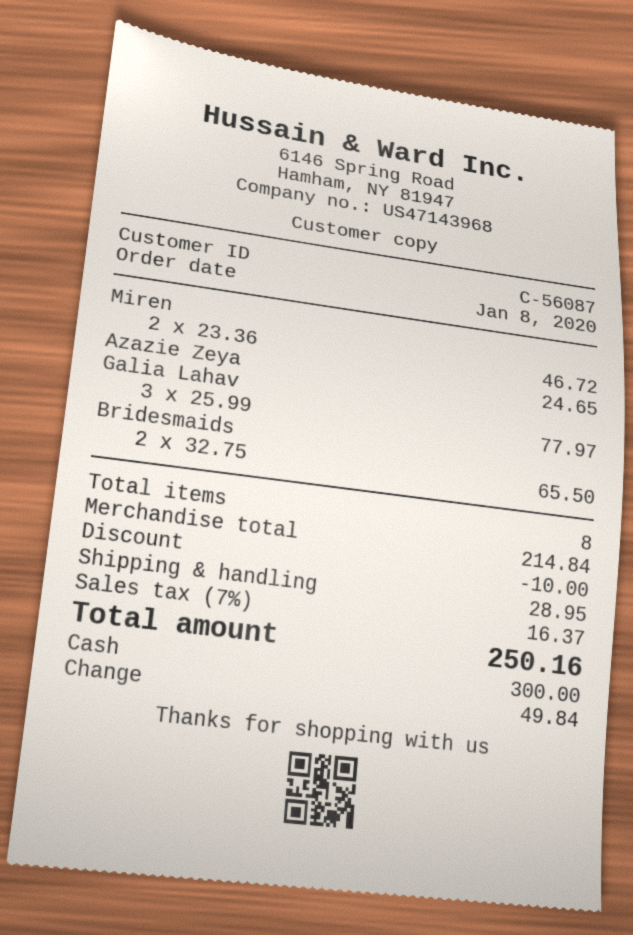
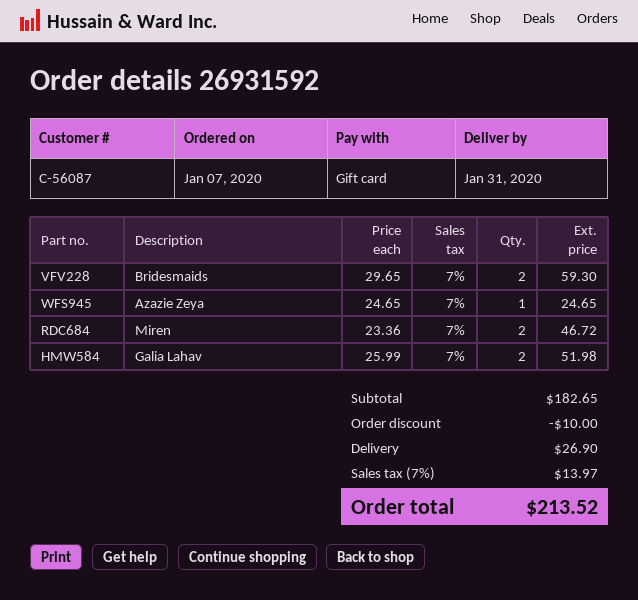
order date: 2020-01-08 -> 2020-01-07
payment method: cash -> gift card
Galia Lahav: 3 x 25.99 = 77.97 -> 2 x 25.99 = 51.98
Bridesmaids: 2 x 32.75 = 65.50 -> 2 x 29.65 = 59.30
subtotal: 214.84 -> 182.65
shipping: 28.95 -> 26.90
tax: 7% = 16.37 -> 7% = 13.97
total: 250.16 -> 213.52

